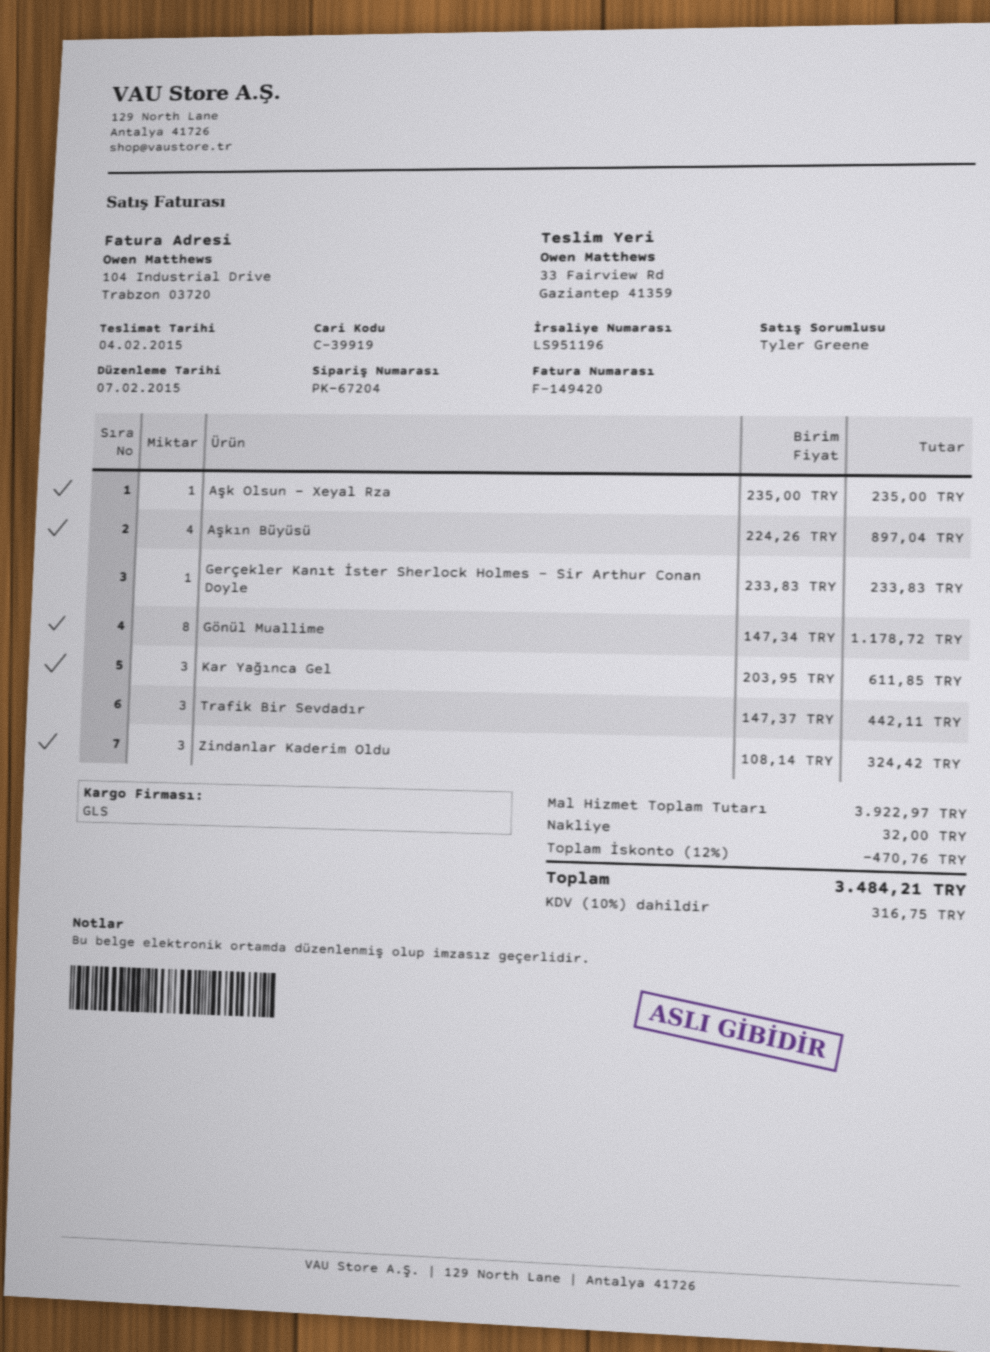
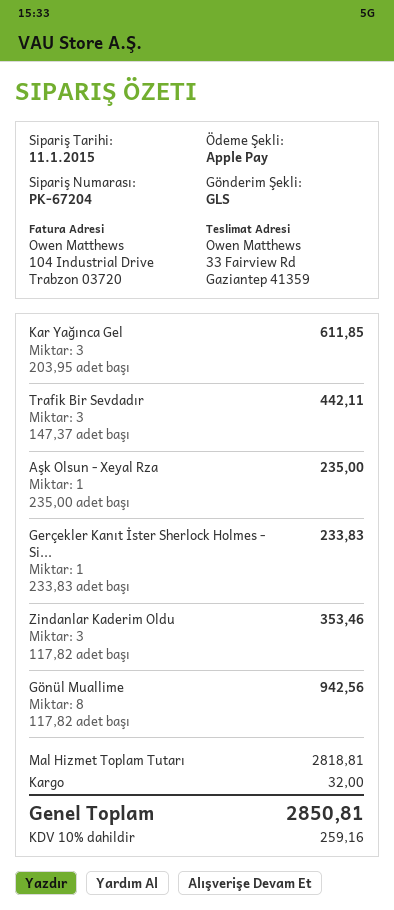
Aşkın Büyüsü: 4 x 224.26 = 897.04 -> none
Gönül Muallime: 8 x 147.34 = 1178.72 -> 8 x 117.82 = 942.56
Zindanlar Kaderim Oldu: 3 x 108.14 = 324.42 -> 3 x 117.82 = 353.46
subtotal: 3922.97 -> 2818.81
discount: 12% = 470.76 -> none
tax: 10% = 316.75 -> 10% = 259.16
total: 3484.21 -> 2850.81

